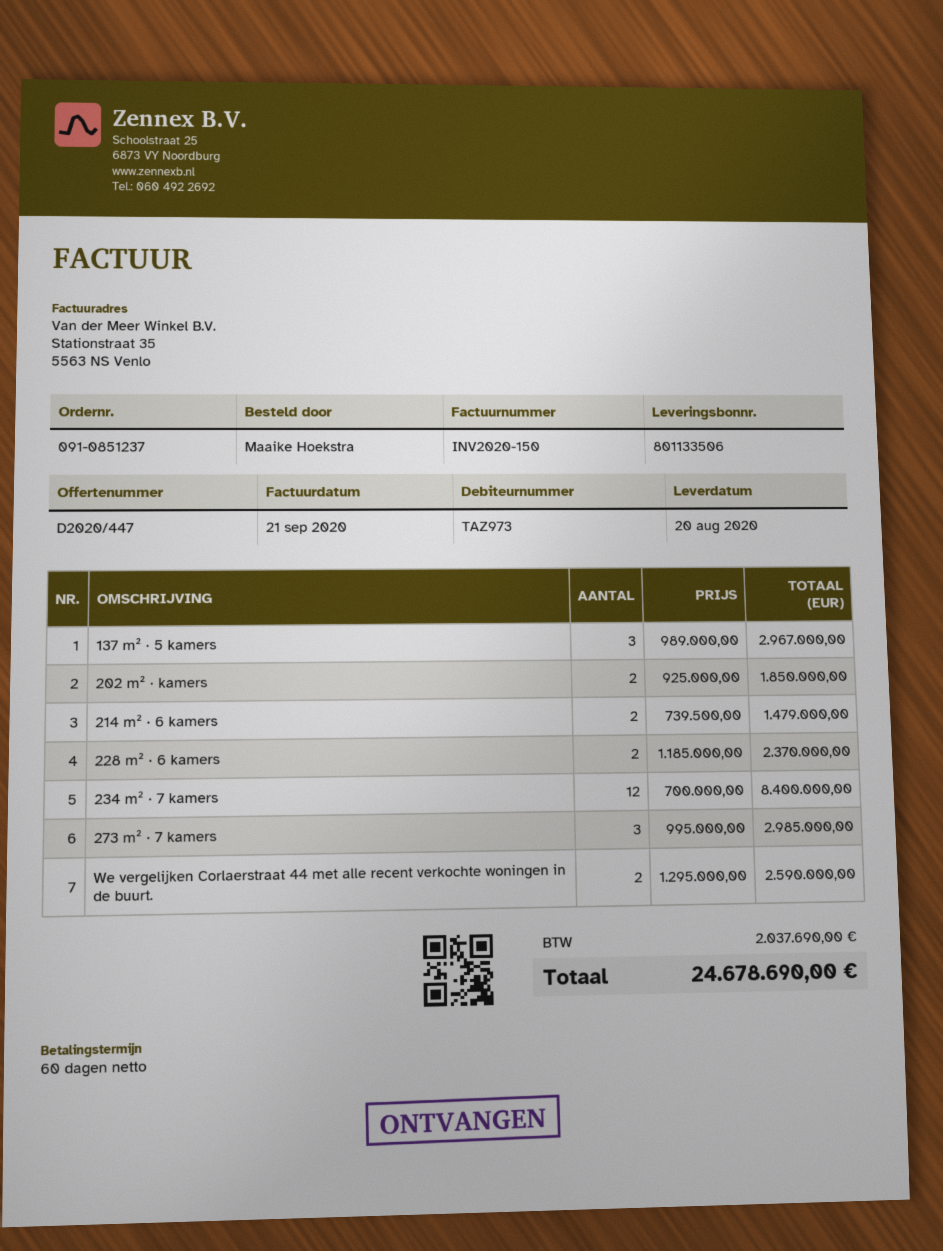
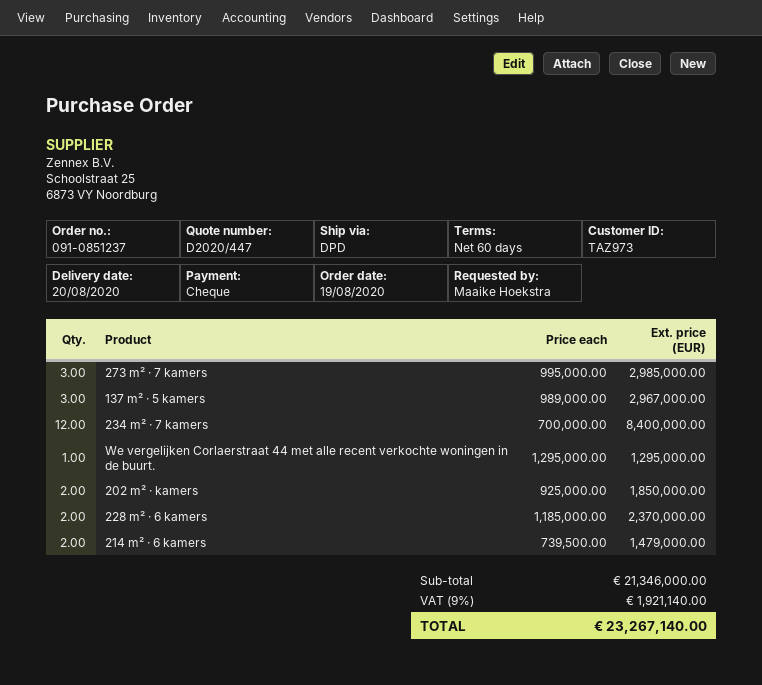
We vergelijken Corlaerstraat 44 met alle recent verkochte woningen in de buurt.: 2 x 1295000.00 = 2590000.00 -> 1 x 1295000.00 = 1295000.00
tax: 2037690.00 -> 1921140.00
total: 24678690.00 -> 23267140.00

